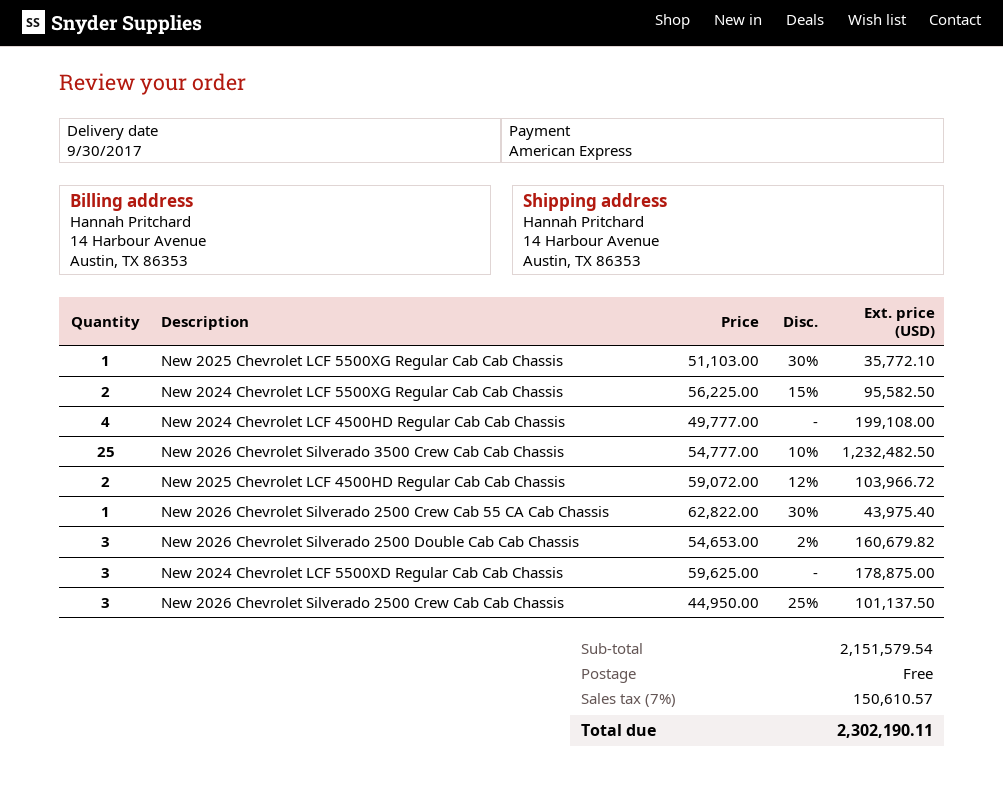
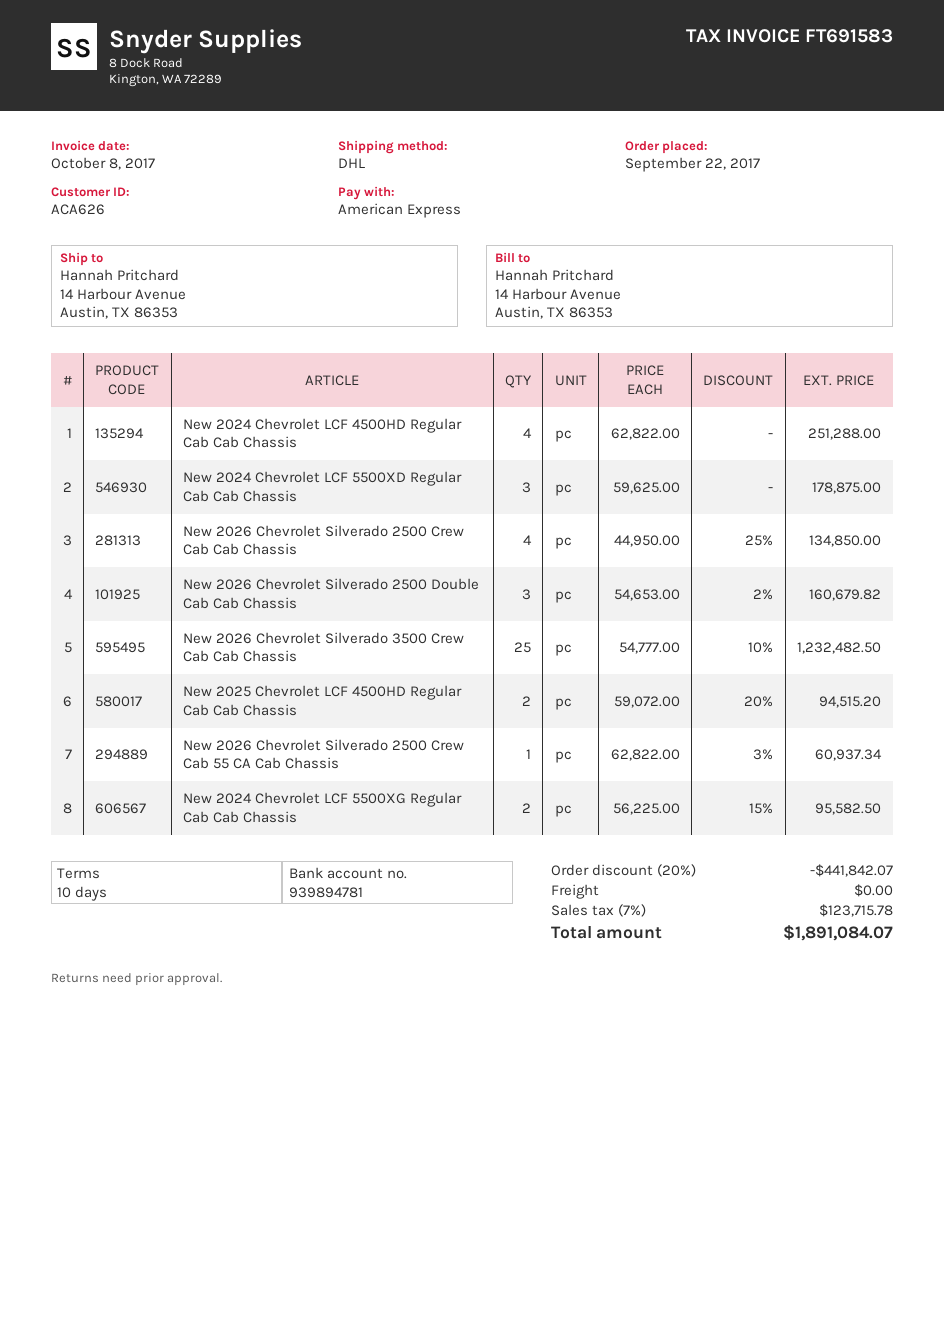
New 2025 Chevrolet LCF 5500XG Regular Cab Cab Chassis: 1 x 51103.00 - 30% = 35772.10 -> none
New 2024 Chevrolet LCF 4500HD Regular Cab Cab Chassis: 4 x 49777.00 = 199108.00 -> 4 x 62822.00 = 251288.00
New 2025 Chevrolet LCF 4500HD Regular Cab Cab Chassis: 2 x 59072.00 - 12% = 103966.72 -> 2 x 59072.00 - 20% = 94515.20
New 2026 Chevrolet Silverado 2500 Crew Cab 55 CA Cab Chassis: 1 x 62822.00 - 30% = 43975.40 -> 1 x 62822.00 - 3% = 60937.34
New 2026 Chevrolet Silverado 2500 Crew Cab Cab Chassis: 3 x 44950.00 - 25% = 101137.50 -> 4 x 44950.00 - 25% = 134850.00
discount: none -> 20% = 441842.07
tax: 7% = 150610.57 -> 7% = 123715.78
total: 2302190.11 -> 1891084.07

